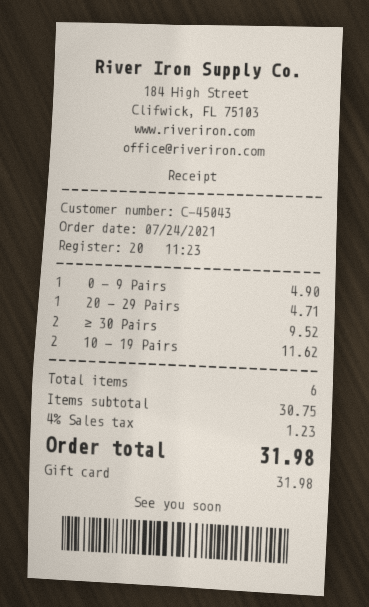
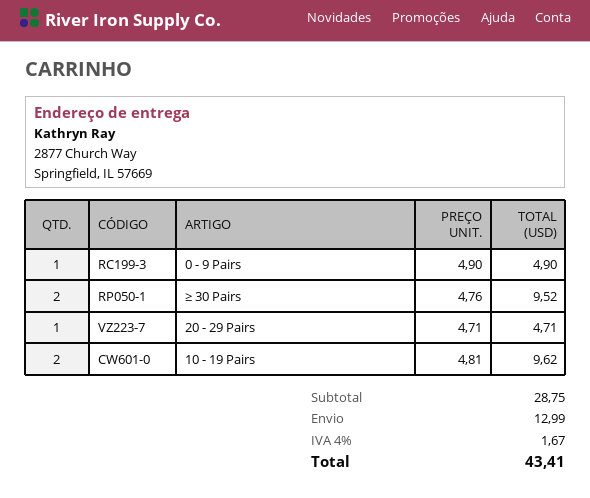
10 - 19 Pairs: 2 for 11.62 -> 2 for 9.62
subtotal: 30.75 -> 28.75
shipping: none -> 12.99
tax: 4% = 1.23 -> 4% = 1.67
total: 31.98 -> 43.41

